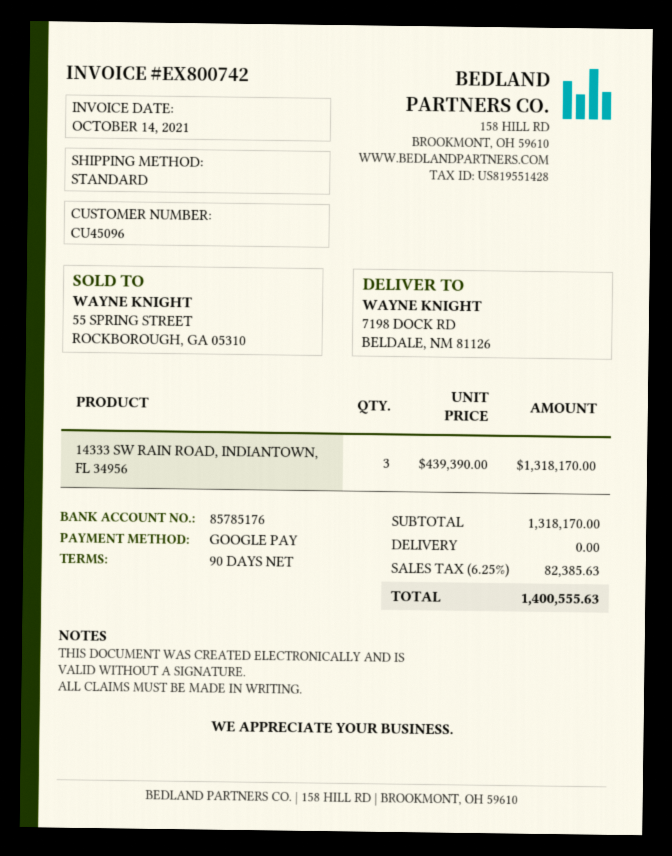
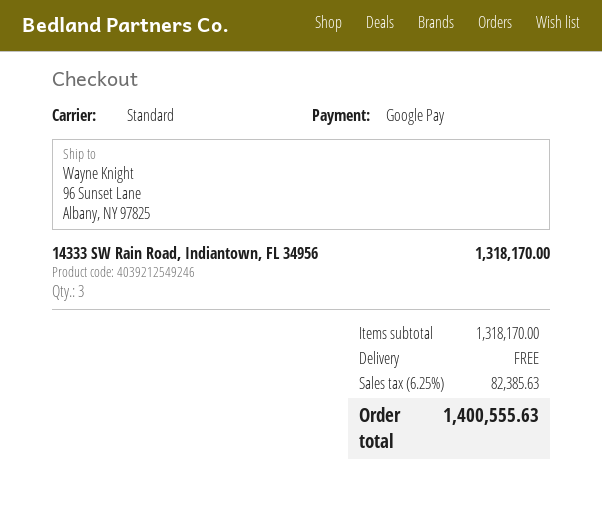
ship to: 7198 DOCK RD, BELDALE, NM 81126 -> 96 Sunset Lane, Albany, NY 97825

